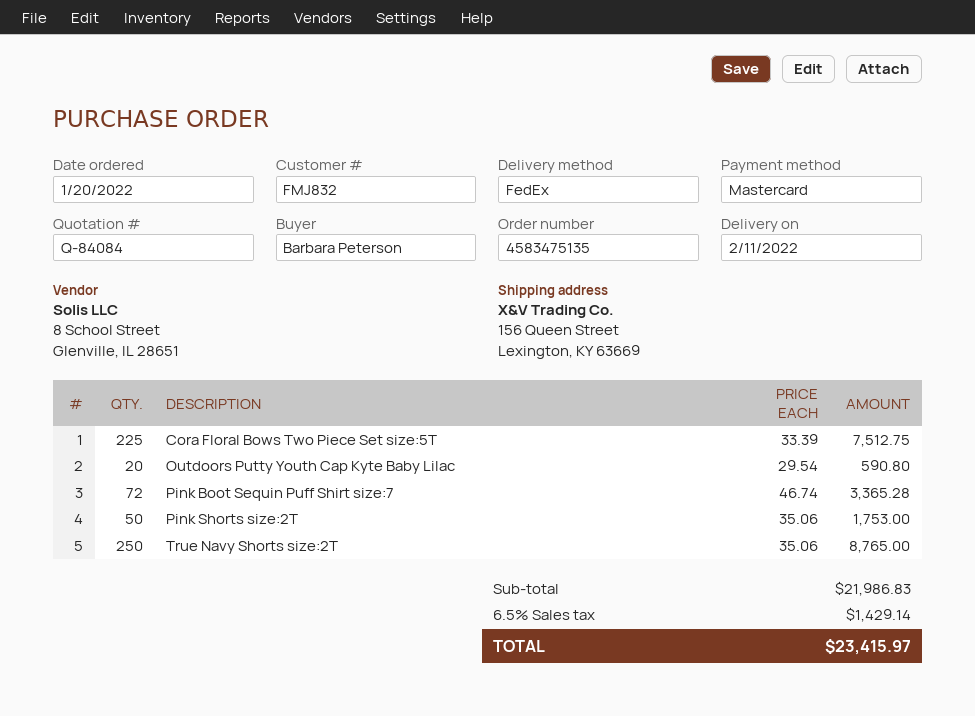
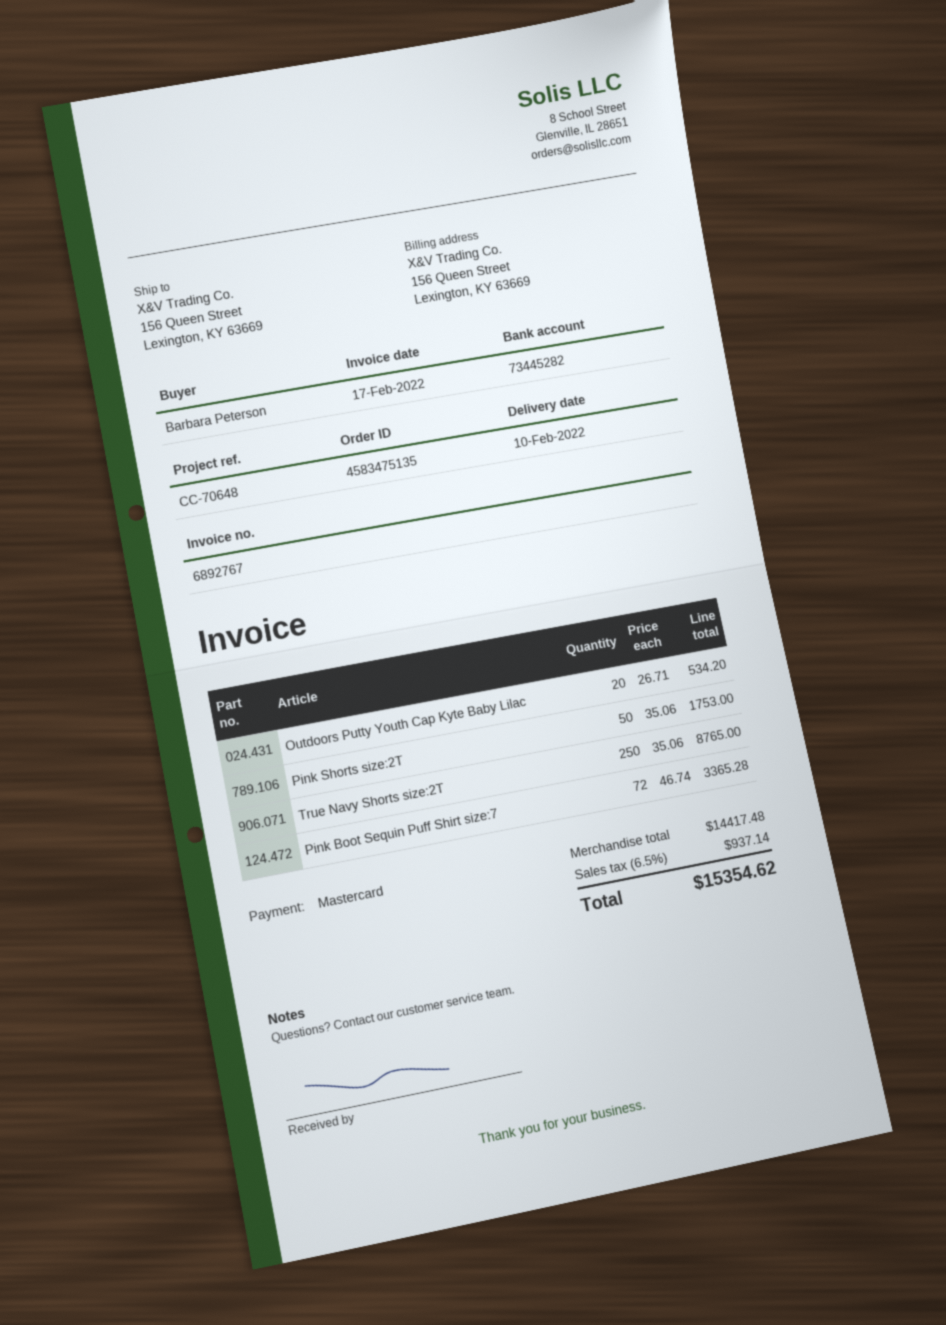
delivery date: 2022-02-11 -> 2022-02-10
Cora Floral Bows Two Piece Set size:5T: 225 x 33.39 = 7512.75 -> none
Outdoors Putty Youth Cap Kyte Baby Lilac: 20 x 29.54 = 590.80 -> 20 x 26.71 = 534.20
subtotal: 21986.83 -> 14417.48
tax: 6.5% = 1429.14 -> 6.5% = 937.14
total: 23415.97 -> 15354.62

